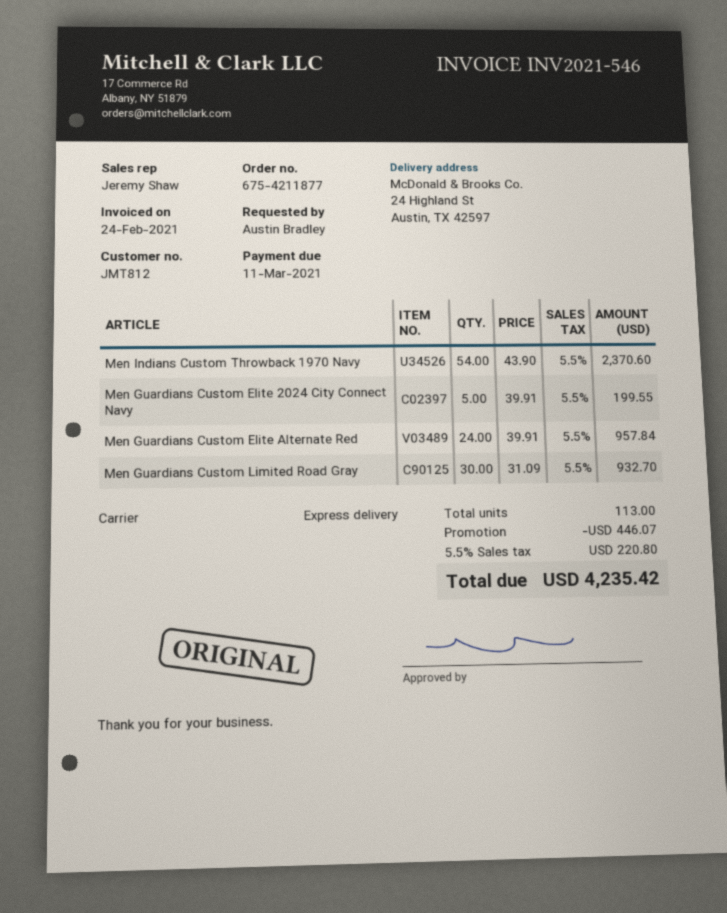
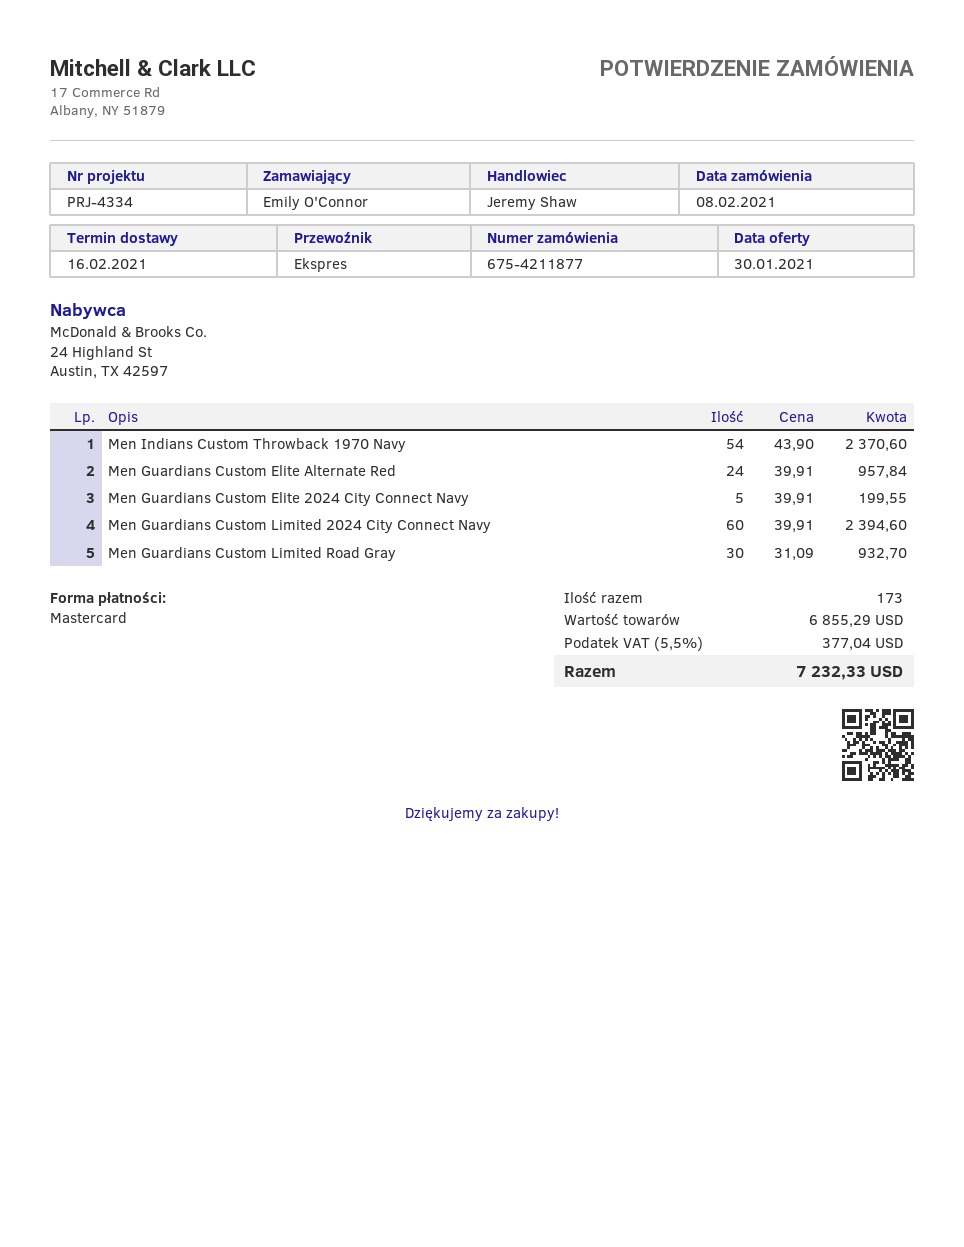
ordered by: Austin Bradley -> Emily O'Connor
Men Guardians Custom Limited 2024 City Connect Navy: none -> 60 x 39.91 = 2394.60
total quantity: 113 -> 173
discount: 446.07 -> none
tax: 5.5% = 220.80 -> 5.5% = 377.04
total: 4235.42 -> 7232.33

